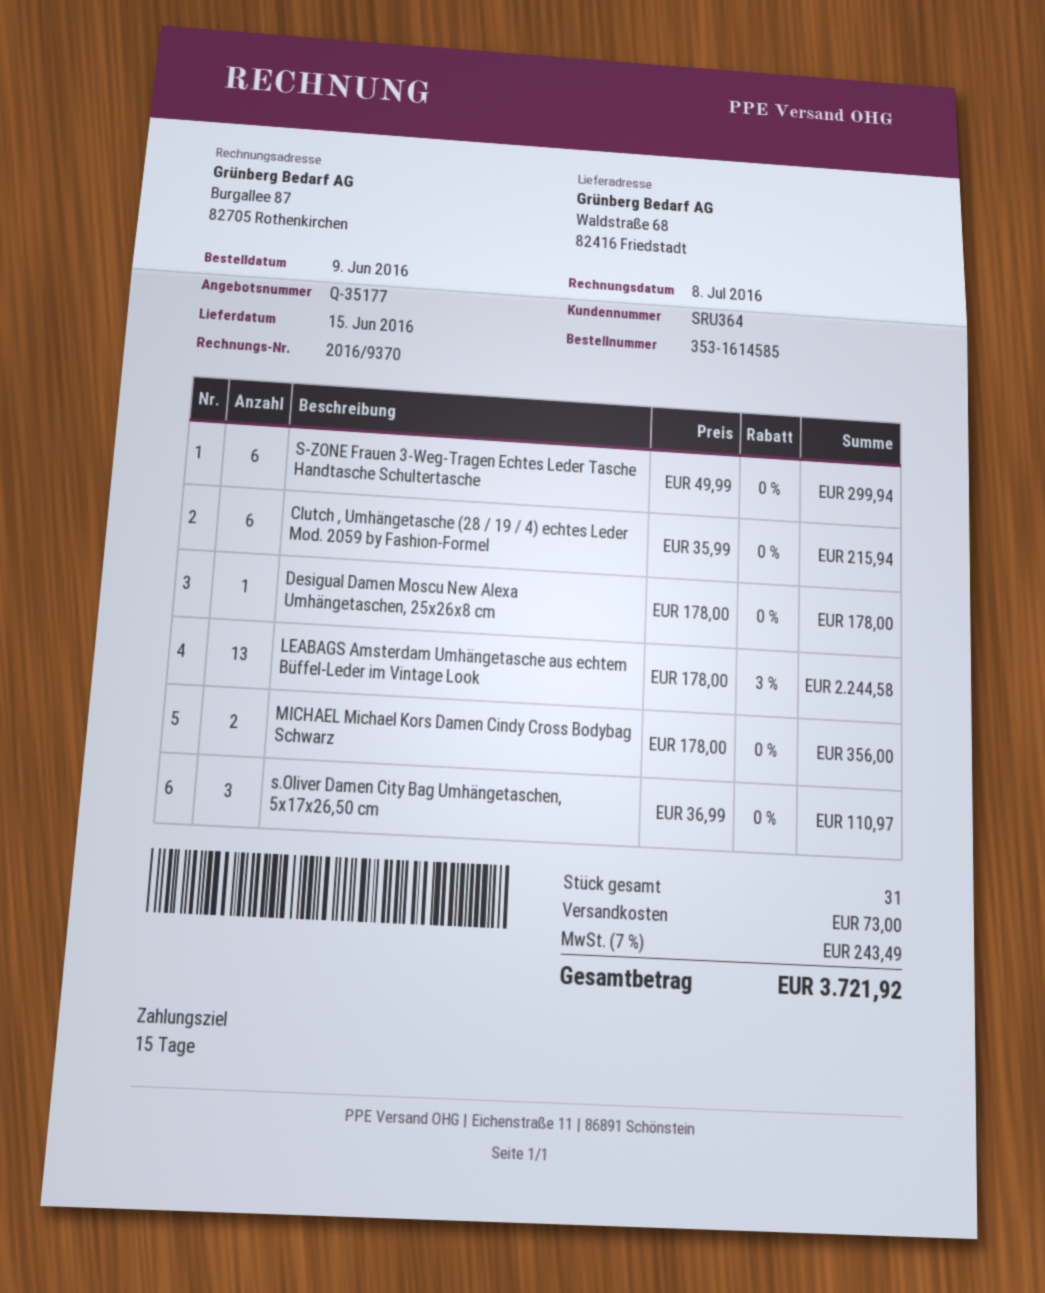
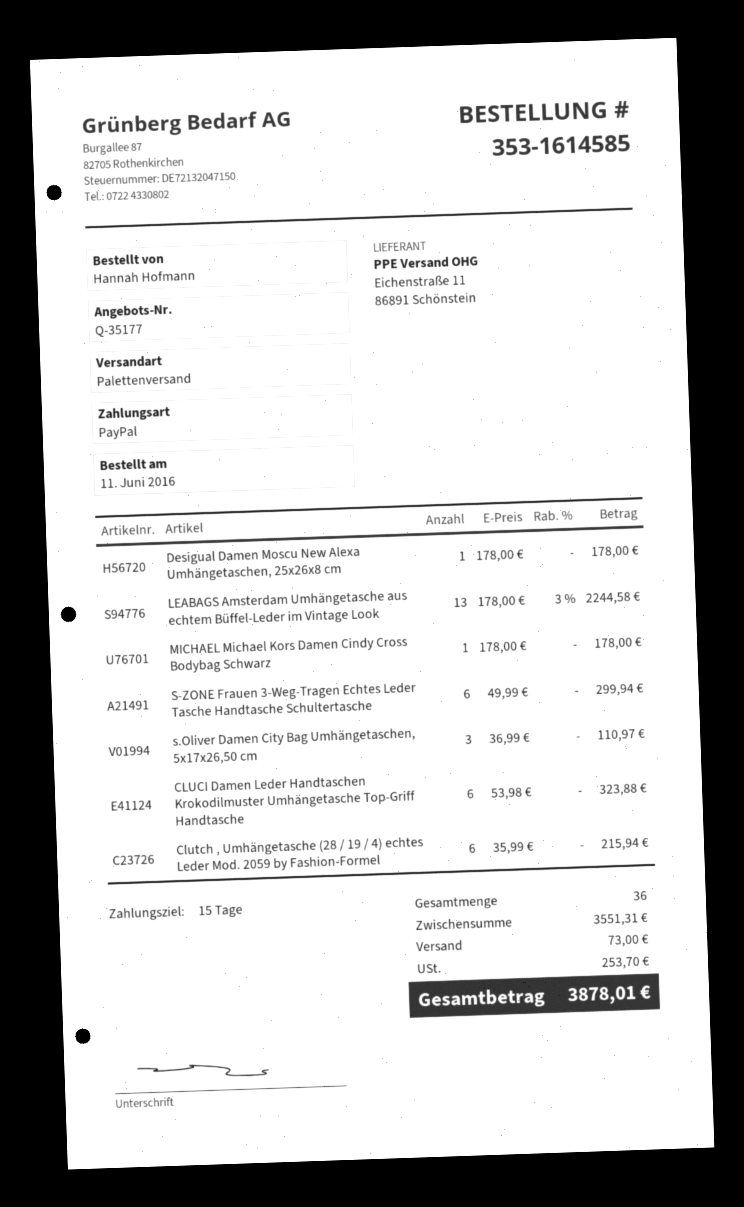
order date: 2016-06-09 -> 2016-06-11
MICHAEL Michael Kors Damen Cindy Cross Bodybag Schwarz: 2 x 178.00 = 356.00 -> 1 x 178.00 = 178.00
CLUCI Damen Leder Handtaschen Krokodilmuster Umhängetasche Top-Griff Handtasche: none -> 6 x 53.98 = 323.88
total quantity: 31 -> 36
tax: 243.49 -> 253.70
total: 3721.92 -> 3878.01

